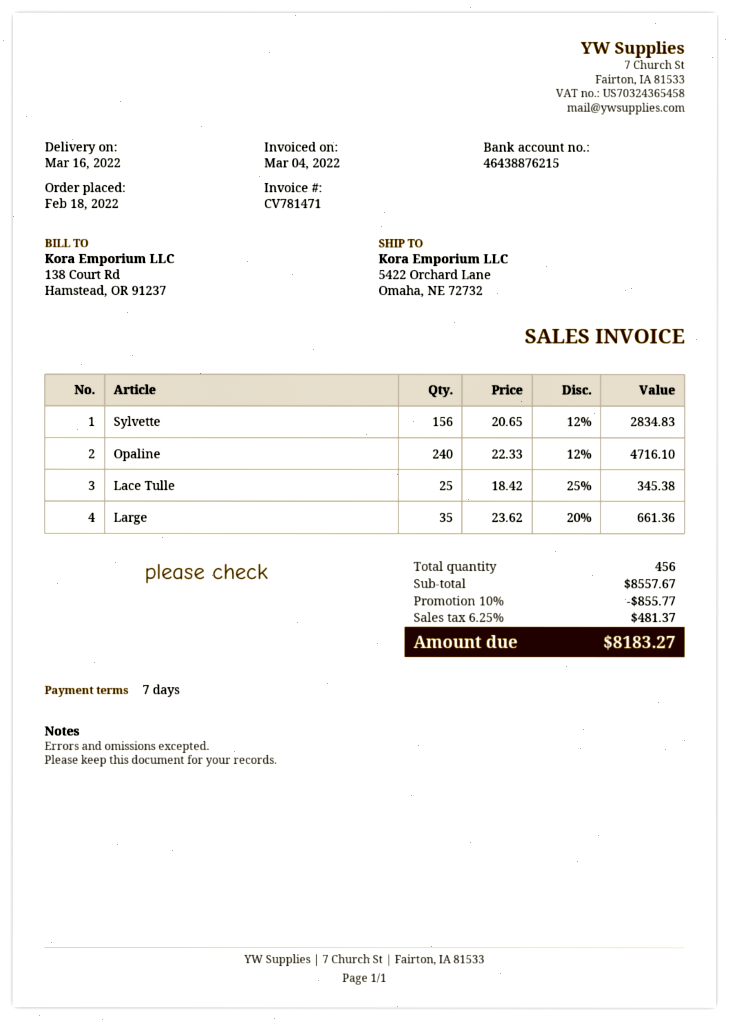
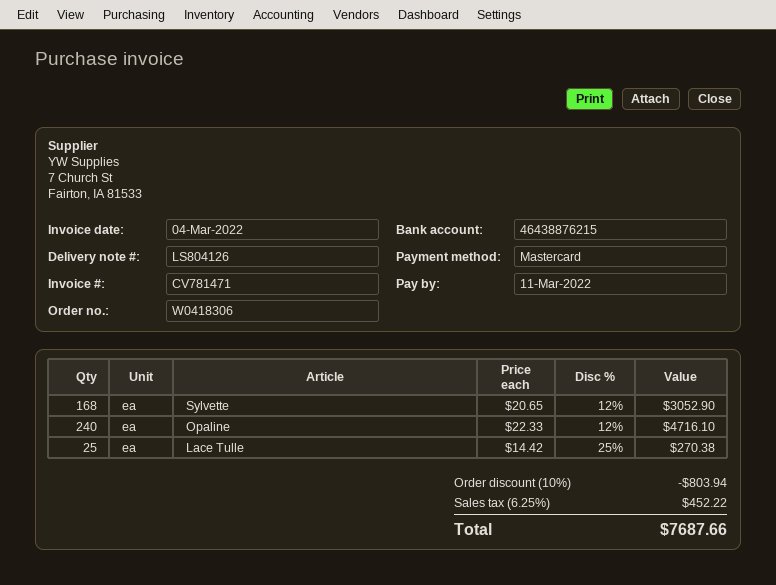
Sylvette: 156 x 20.65 - 12% = 2834.83 -> 168 x 20.65 - 12% = 3052.90
Lace Tulle: 25 x 18.42 - 25% = 345.38 -> 25 x 14.42 - 25% = 270.38
Large: 35 x 23.62 - 20% = 661.36 -> none
discount: 10% = 855.77 -> 10% = 803.94
tax: 6.25% = 481.37 -> 6.25% = 452.22
total: 8183.27 -> 7687.66

